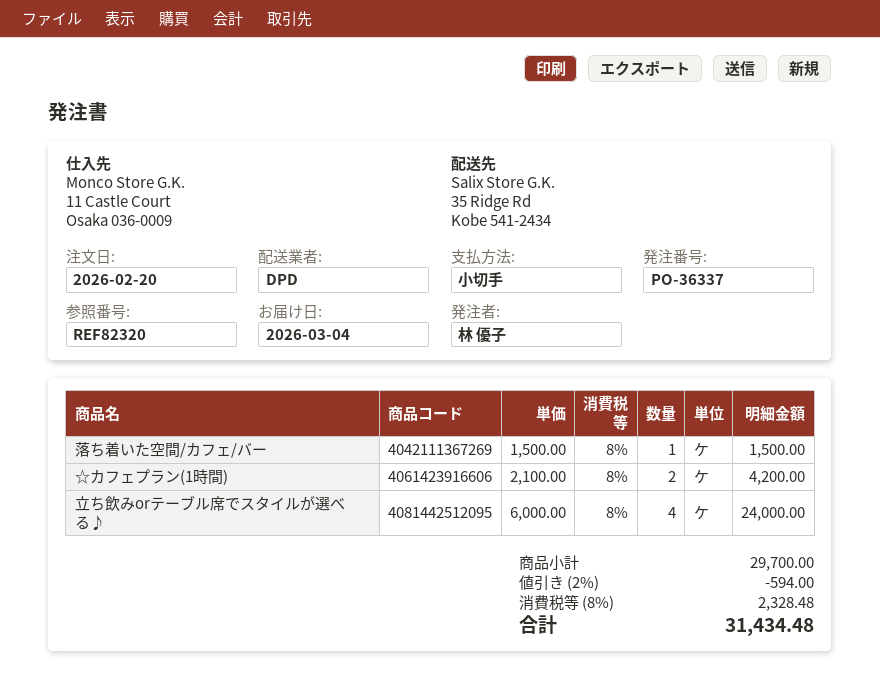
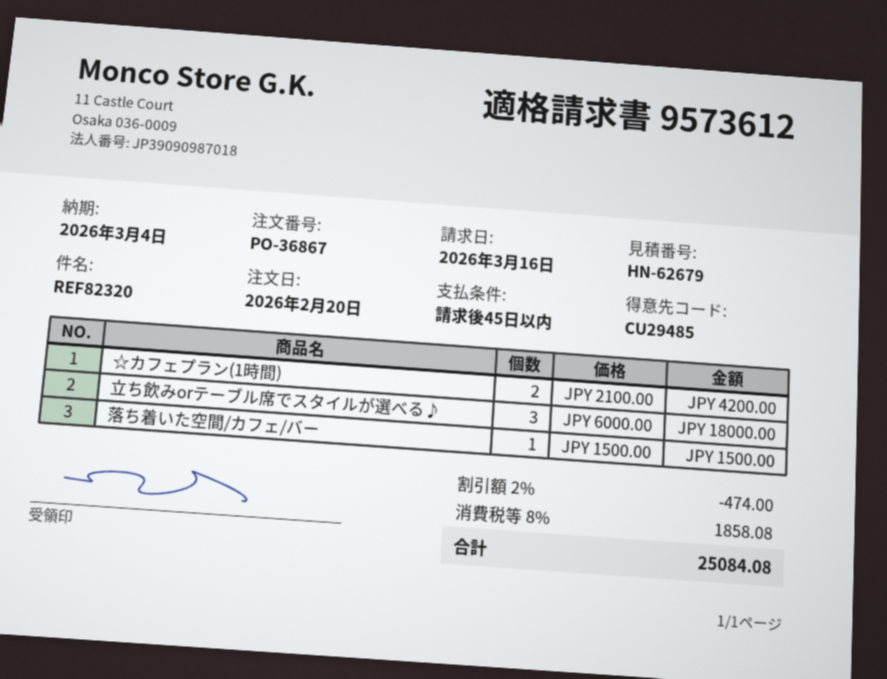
order number: PO-36337 -> PO-36867
立ち飲みorテーブル席でスタイルが選べる♪: 4 x 6000.00 = 24000.00 -> 3 x 6000.00 = 18000.00
discount: 2% = 594.00 -> 2% = 474.00
tax: 8% = 2328.48 -> 8% = 1858.08
total: 31434.48 -> 25084.08

